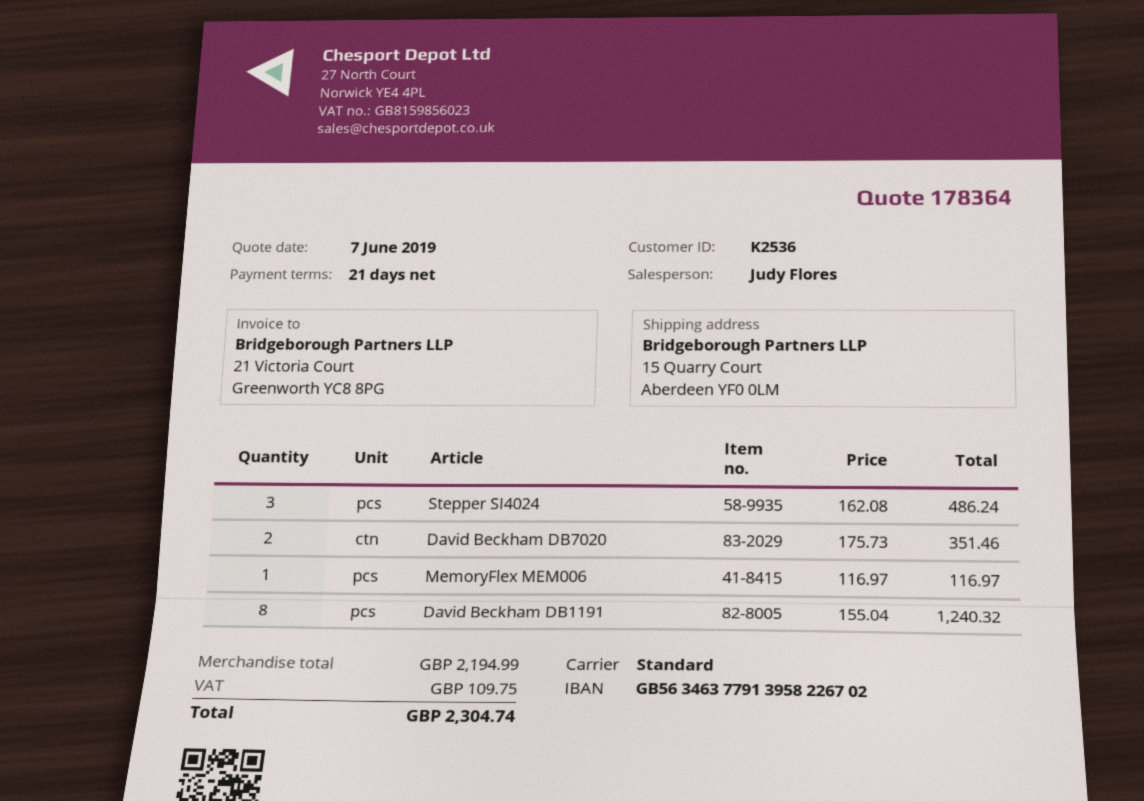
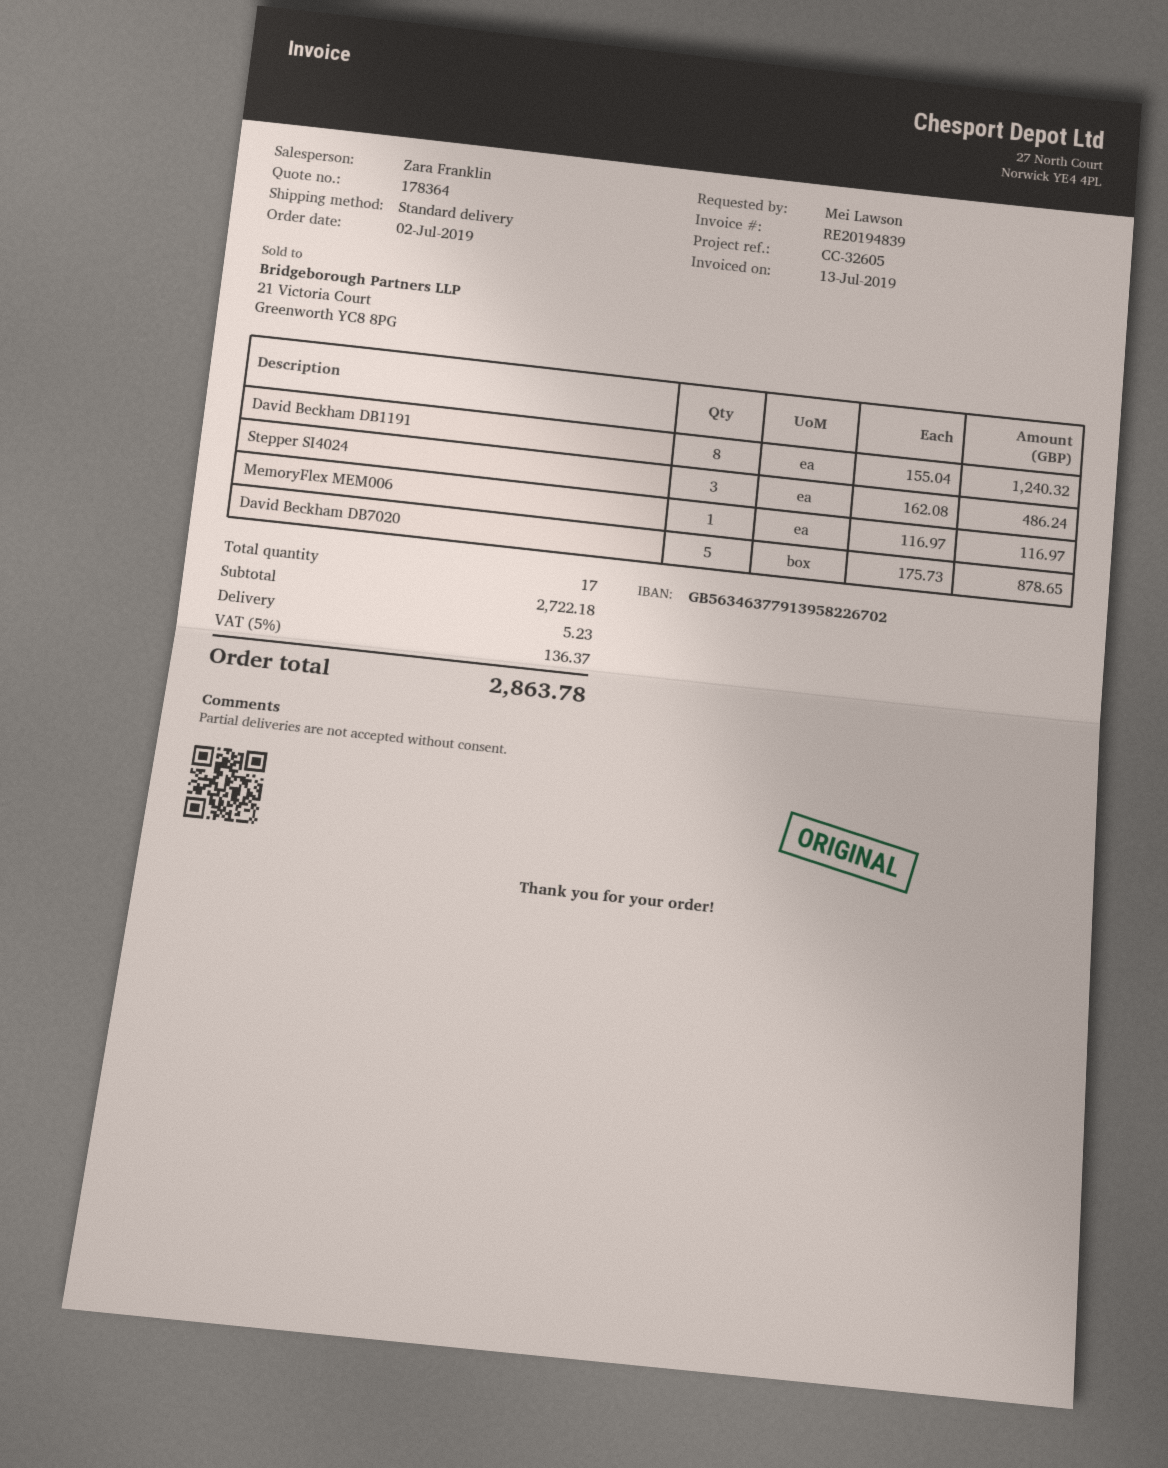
sales rep: Judy Flores -> Zara Franklin
David Beckham DB7020: 2 x 175.73 = 351.46 -> 5 x 175.73 = 878.65
subtotal: 2194.99 -> 2722.18
shipping: none -> 5.23
tax: 109.75 -> 136.37
total: 2304.74 -> 2863.78

